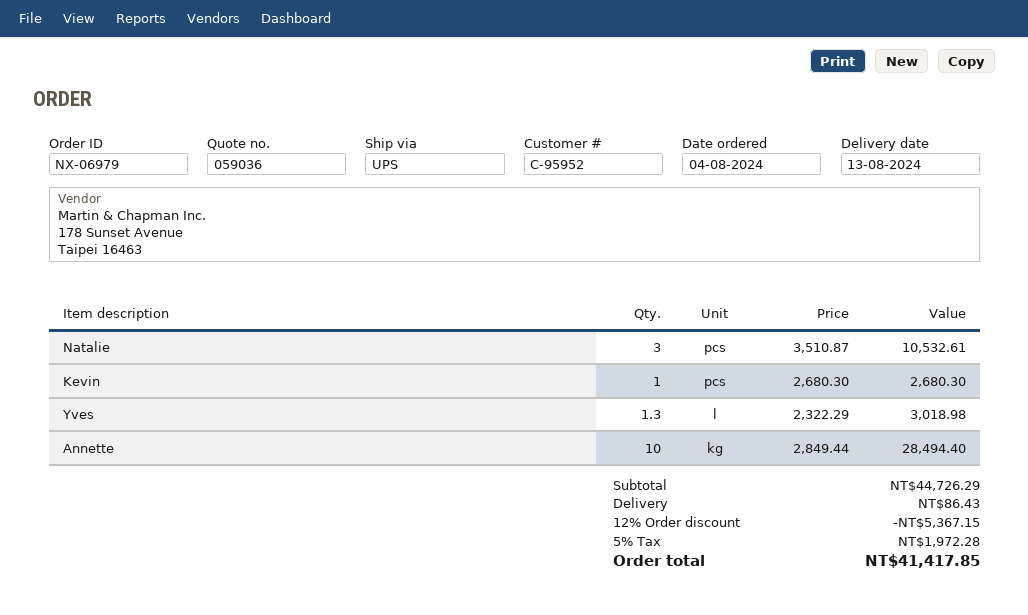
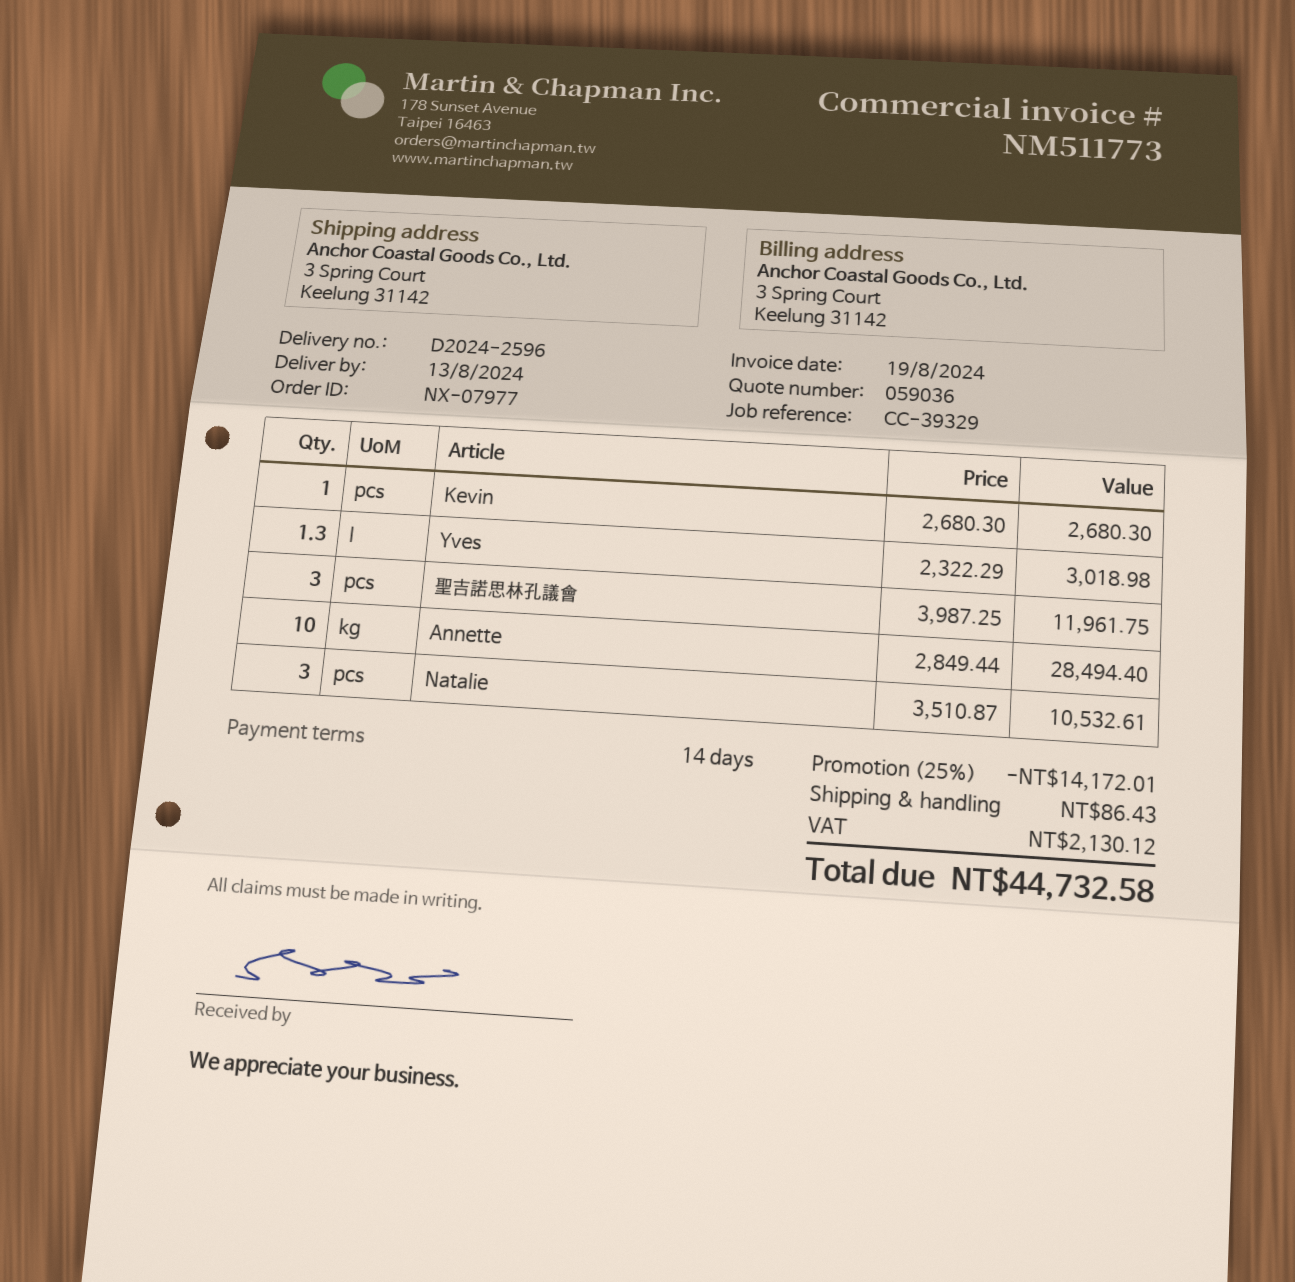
order number: NX-06979 -> NX-07977
聖吉諾思林孔議會: none -> 3 x 3987.25 = 11961.75
discount: 12% = 5367.15 -> 25% = 14172.01
tax: 1972.28 -> 2130.12
total: 41417.85 -> 44732.58

